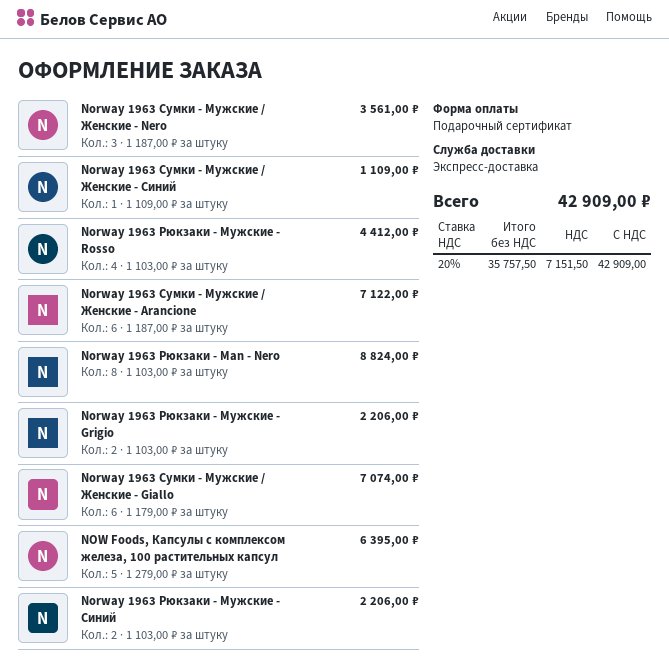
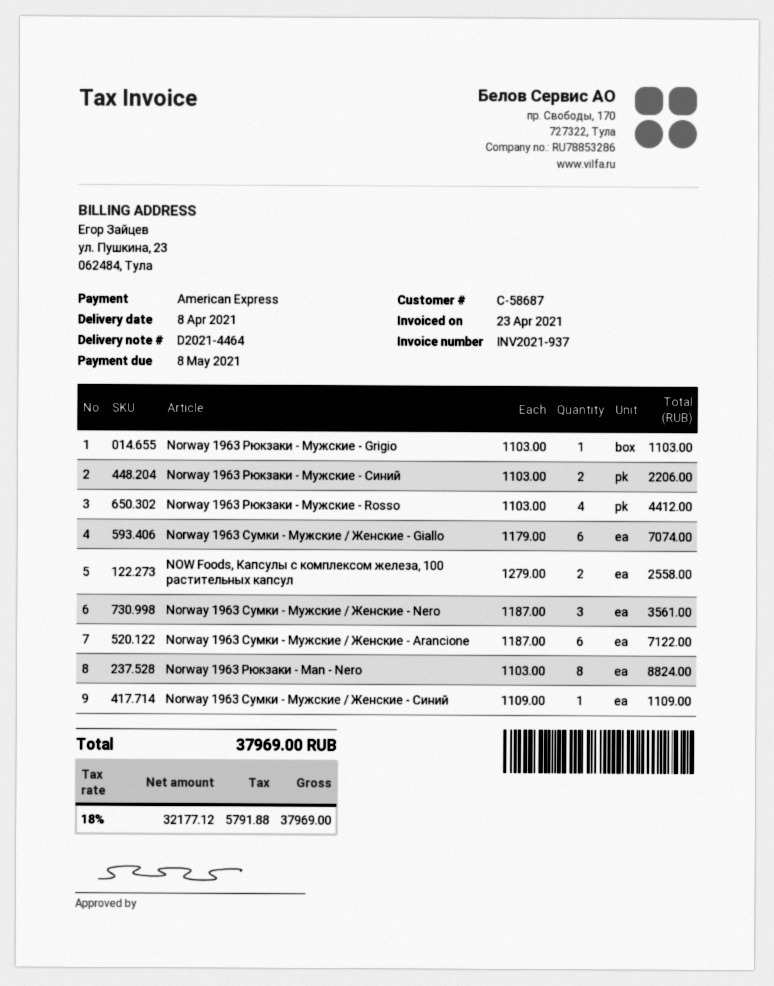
payment method: gift card -> American Express
Norway 1963 Рюкзаки - Мужские - Grigio: 2 x 1103.00 = 2206.00 -> 1 x 1103.00 = 1103.00
NOW Foods, Капсулы с комплексом железа, 100 растительных капсул: 5 x 1279.00 = 6395.00 -> 2 x 1279.00 = 2558.00
net: 35757.50 -> 32177.12
tax: 20% = 7151.50 -> 18% = 5791.88
total: 42909.00 -> 37969.00

